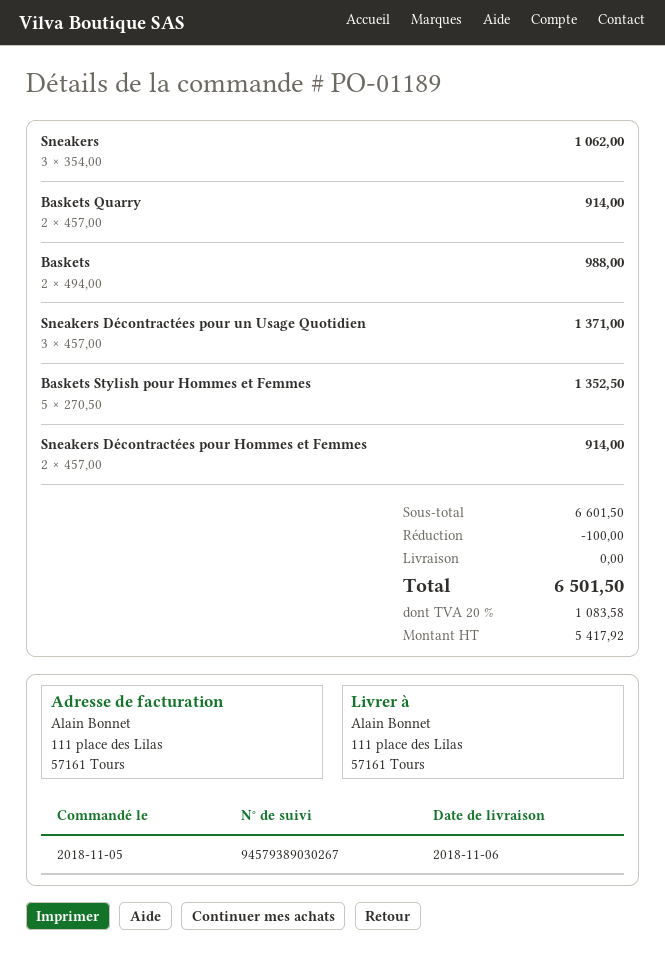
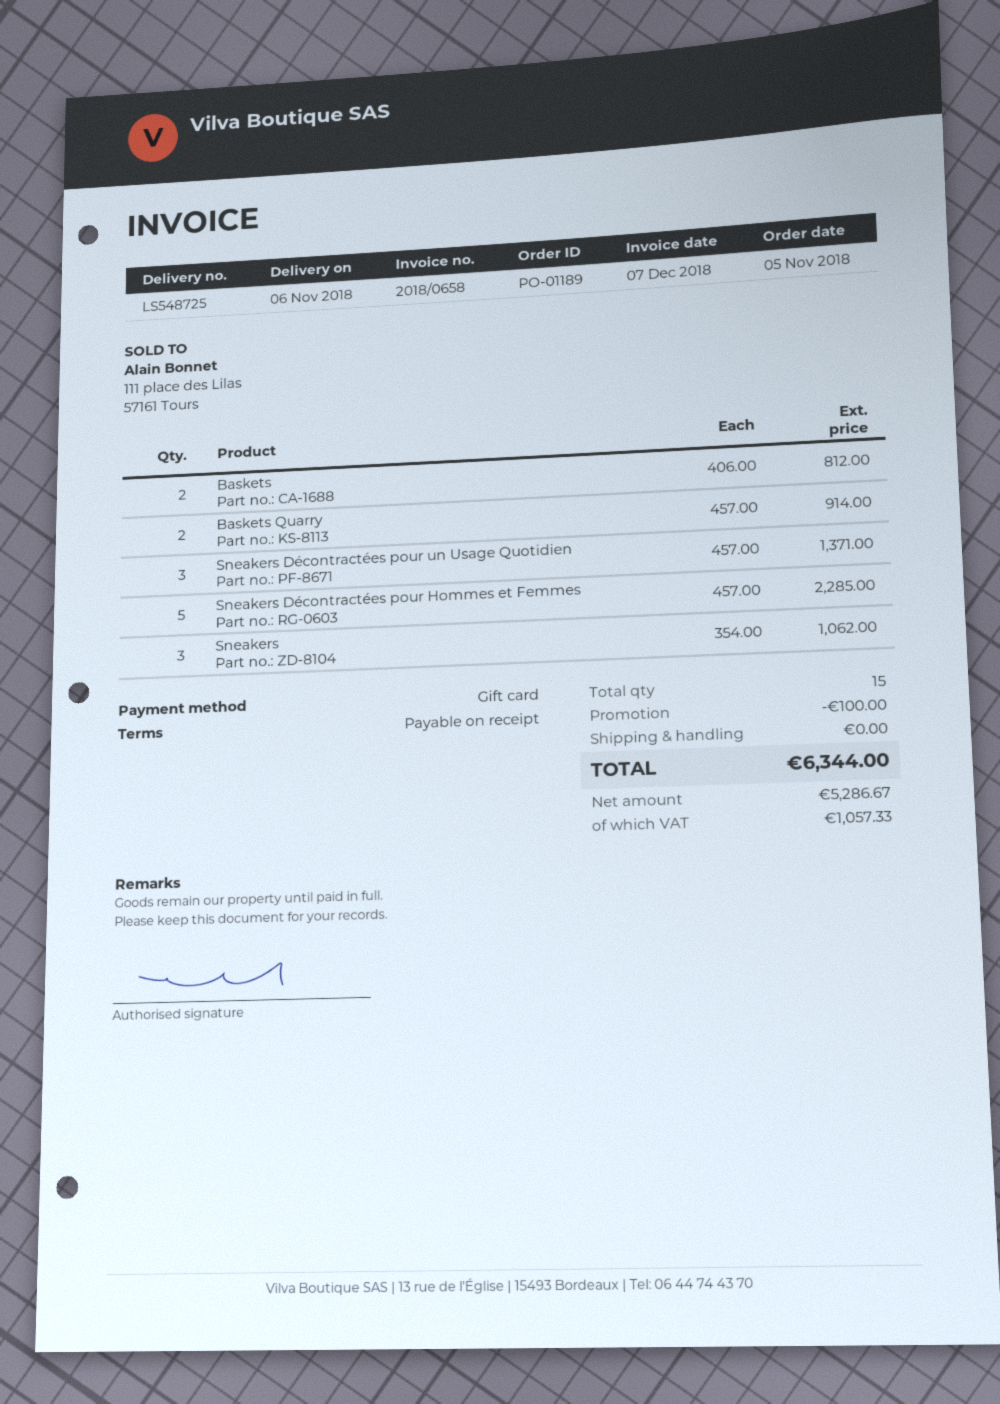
Baskets: 2 x 494.00 = 988.00 -> 2 x 406.00 = 812.00
Baskets Stylish pour Hommes et Femmes: 5 x 270.50 = 1352.50 -> none
Sneakers Décontractées pour Hommes et Femmes: 2 x 457.00 = 914.00 -> 5 x 457.00 = 2285.00
net: 5417.92 -> 5286.67
tax: 1083.58 -> 1057.33
total: 6501.50 -> 6344.00

